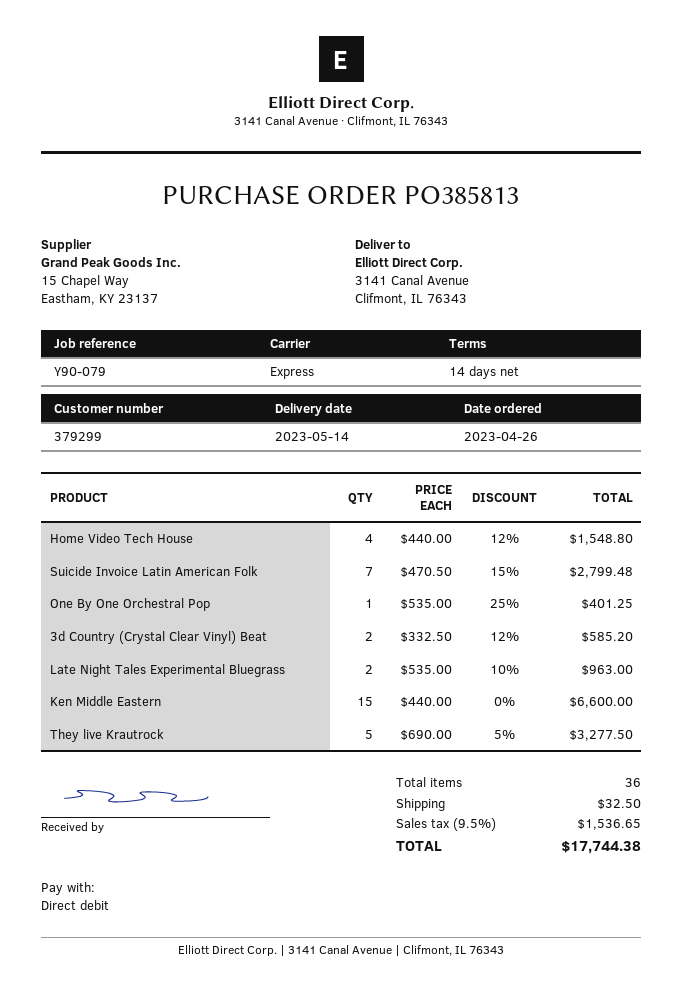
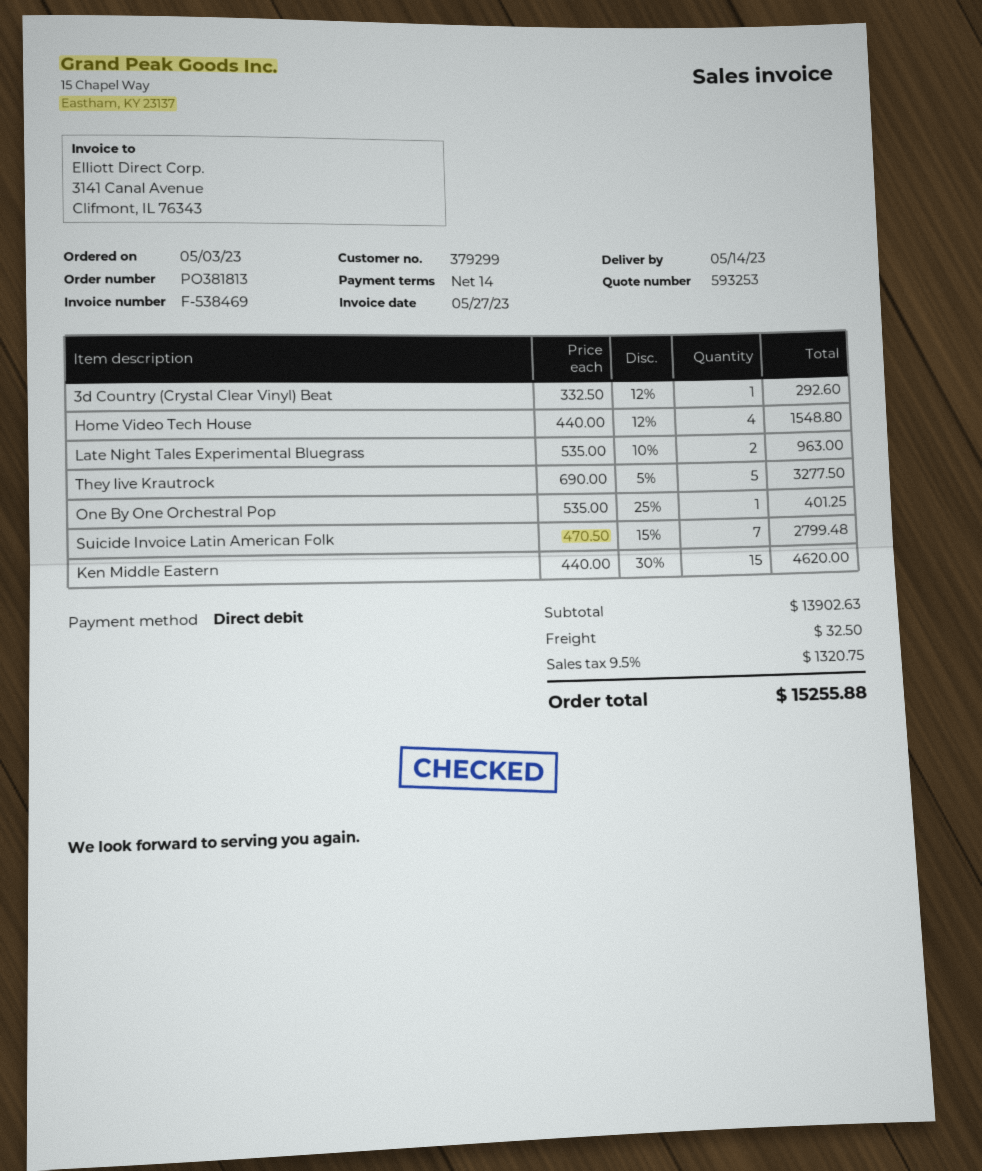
order number: PO385813 -> PO381813
order date: 2023-04-26 -> 2023-05-03
3d Country (Crystal Clear Vinyl) Beat: 2 x 332.50 - 12% = 585.20 -> 1 x 332.50 - 12% = 292.60
Ken Middle Eastern: 15 x 440.00 = 6600.00 -> 15 x 440.00 - 30% = 4620.00
tax: 9.5% = 1536.65 -> 9.5% = 1320.75
total: 17744.38 -> 15255.88

